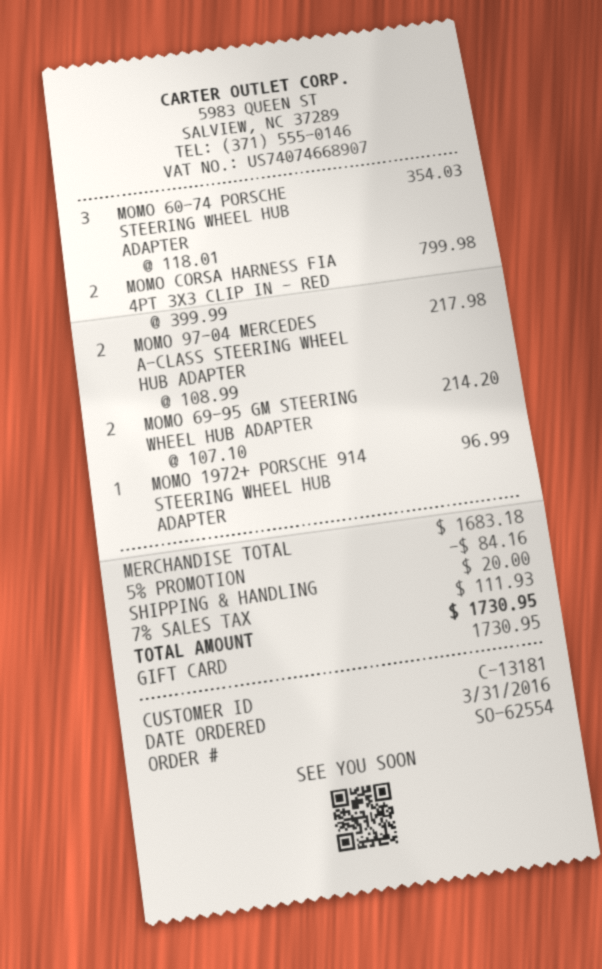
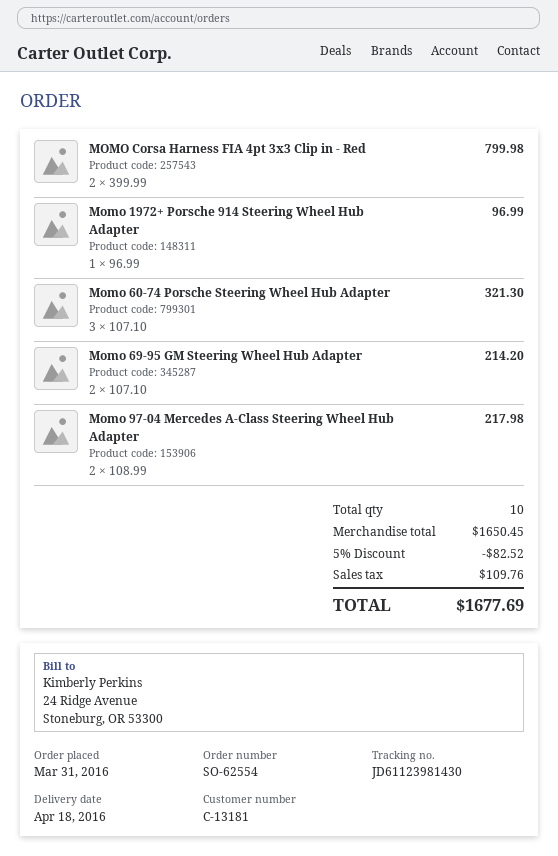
MOMO 60-74 PORSCHE STEERING WHEEL HUB ADAPTER: 3 x 118.01 = 354.03 -> 3 x 107.10 = 321.30
subtotal: 1683.18 -> 1650.45
discount: 5% = 84.16 -> 5% = 82.52
shipping: 20.00 -> none
tax: 111.93 -> 109.76
total: 1730.95 -> 1677.69

